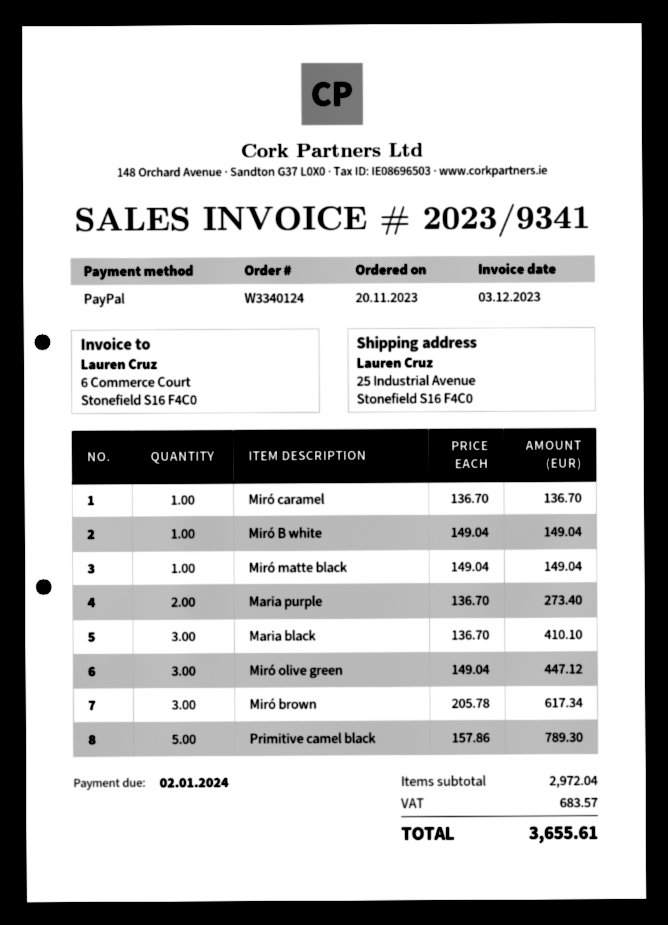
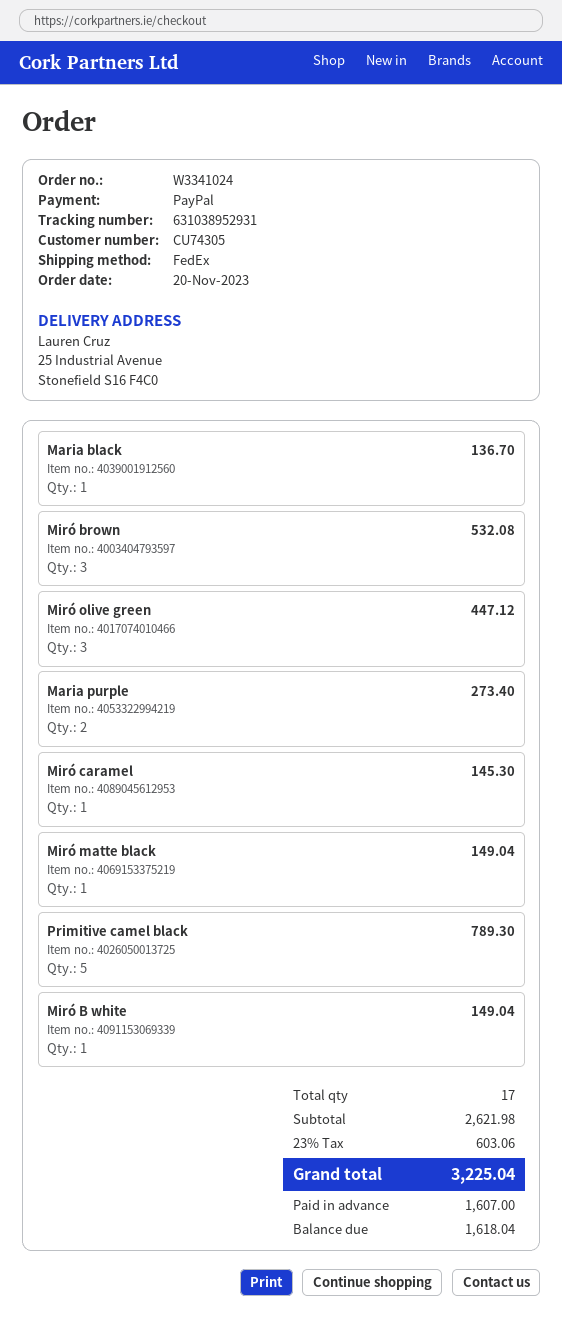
order number: W3340124 -> W3341024
Miró caramel: 1 for 136.70 -> 1 for 145.30
Maria black: 3 for 410.10 -> 1 for 136.70
Miró brown: 3 for 617.34 -> 3 for 532.08
subtotal: 2972.04 -> 2621.98
tax: 683.57 -> 603.06
total: 3655.61 -> 3225.04

